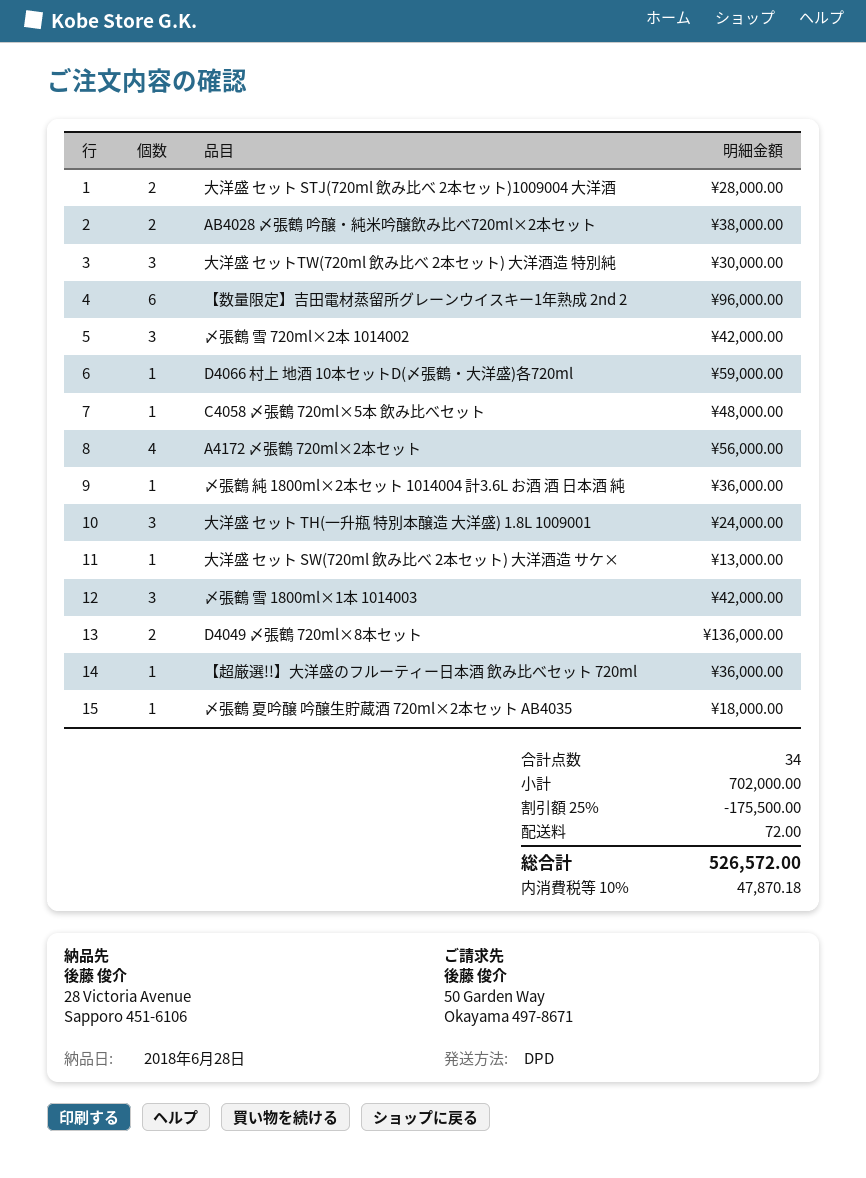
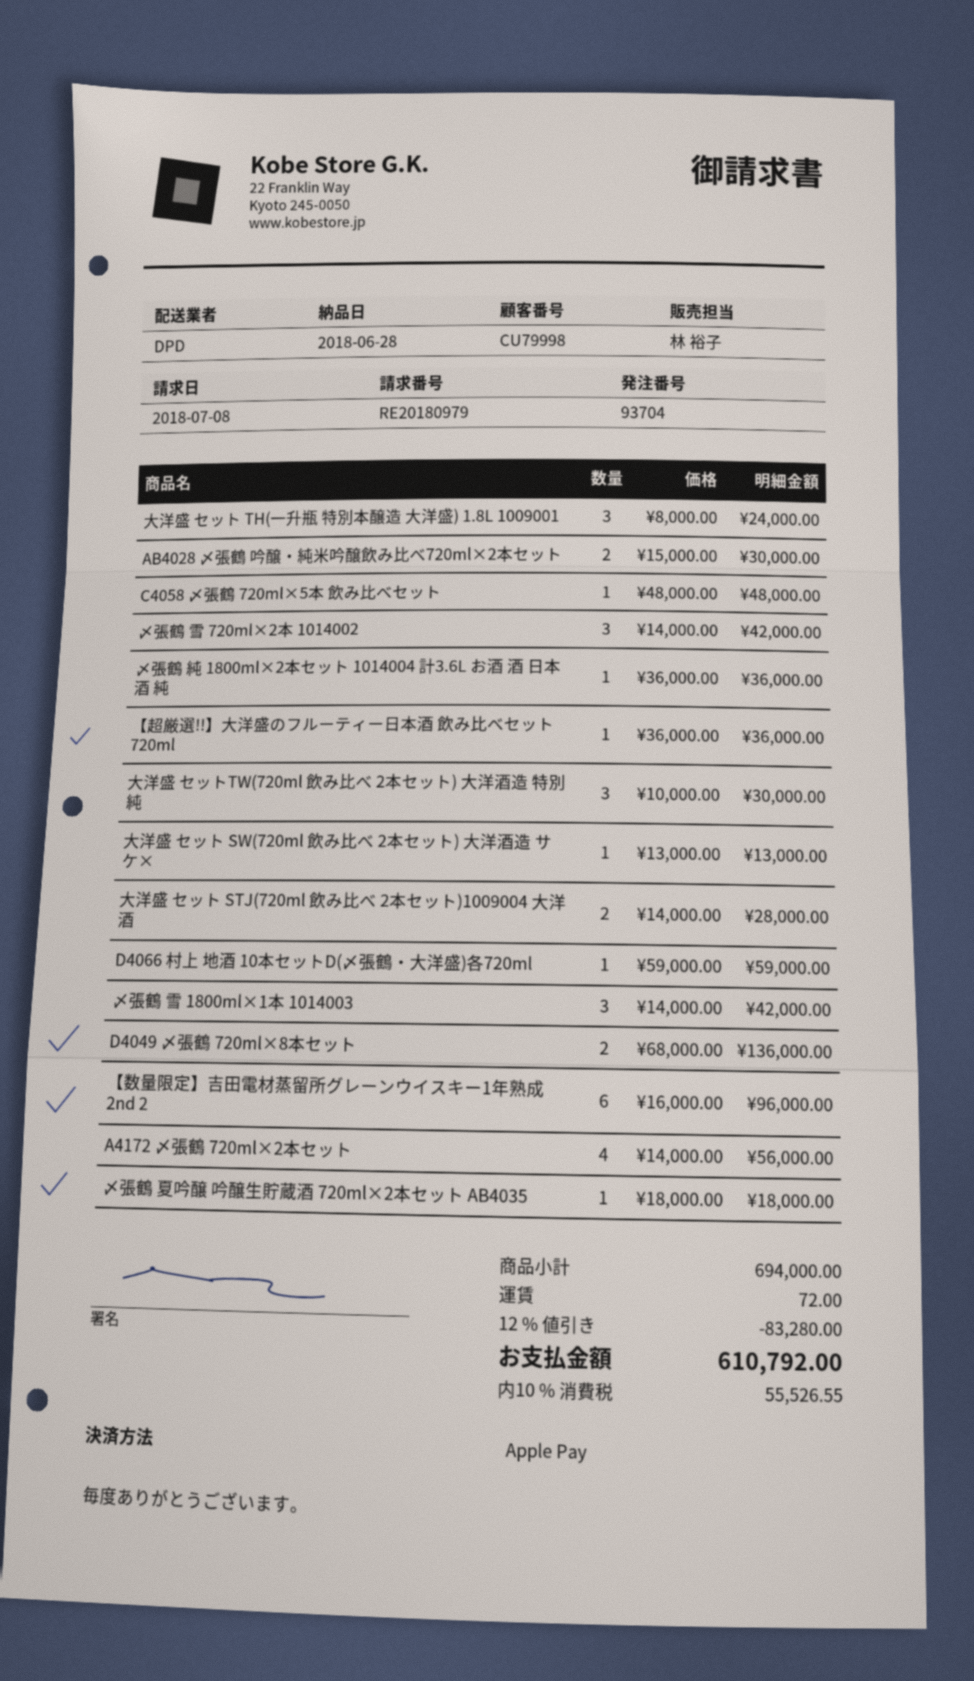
AB4028 〆張鶴 吟醸・純米吟醸飲み比べ720ml×2本セット: 2 for 38000.00 -> 2 for 30000.00
subtotal: 702000.00 -> 694000.00
discount: 25% = 175500.00 -> 12% = 83280.00
tax: 10% = 47870.18 -> 10% = 55526.55
total: 526572.00 -> 610792.00

